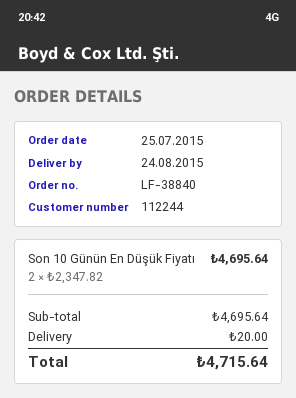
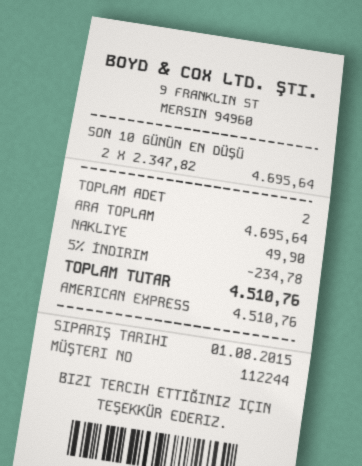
order date: 2015-07-25 -> 2015-08-01
discount: none -> 5% = 234.78
shipping: 20.00 -> 49.90
total: 4715.64 -> 4510.76

